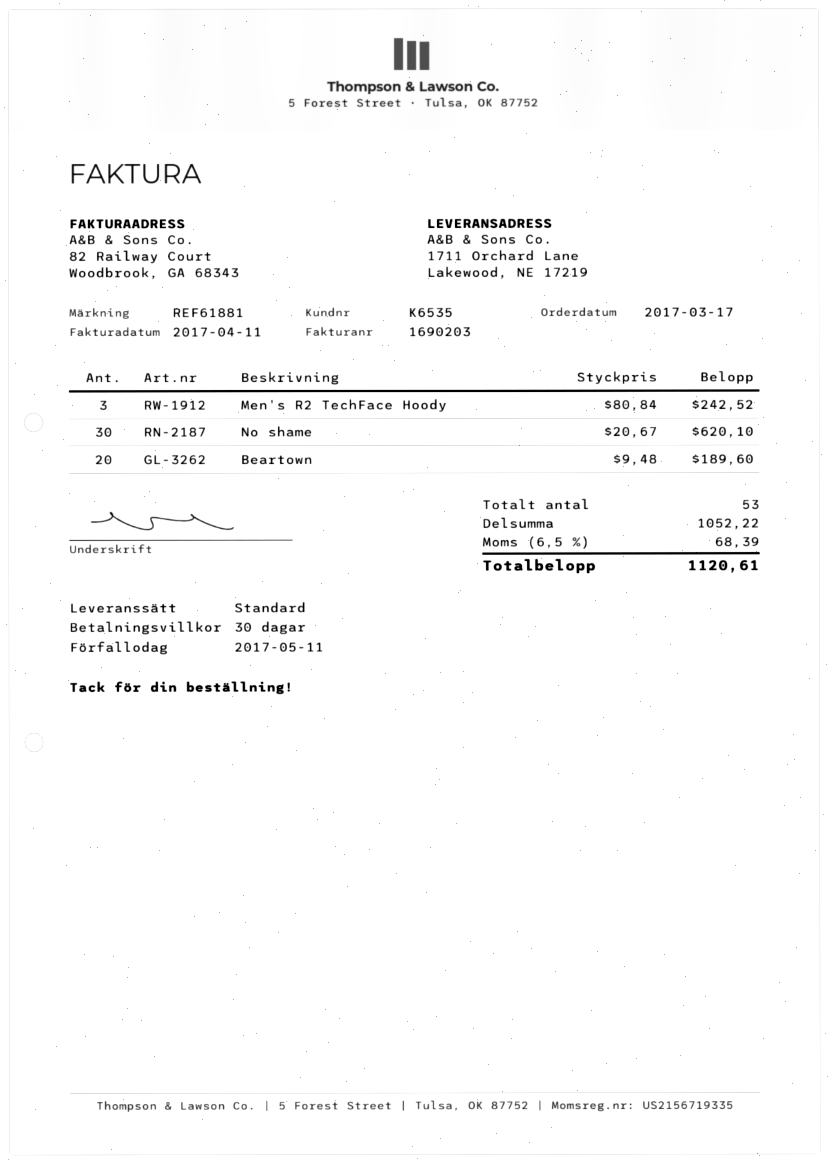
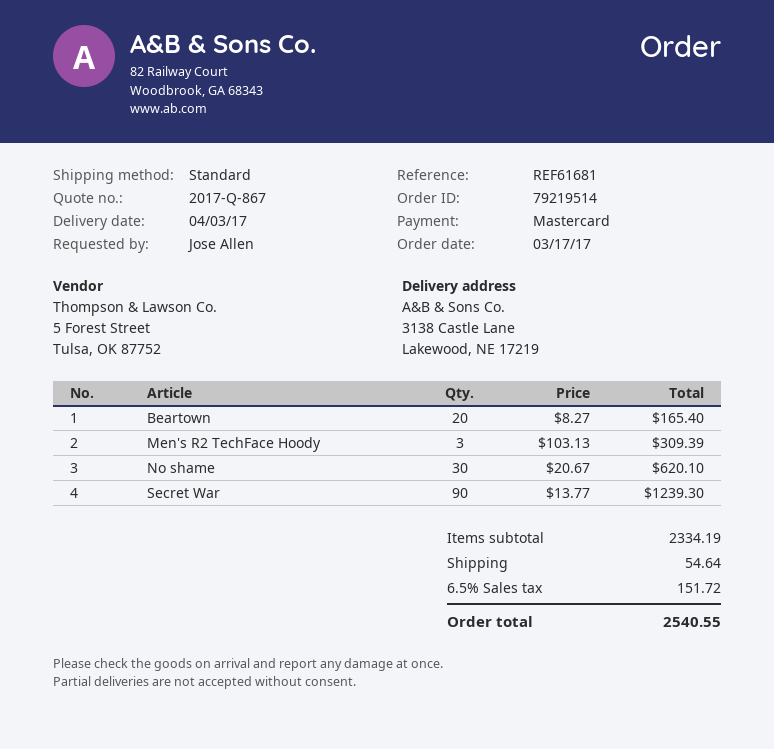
reference: REF61881 -> REF61681
ship to: 1711 Orchard Lane, Lakewood, NE 17219 -> 3138 Castle Lane, Lakewood, NE 17219
Men's R2 TechFace Hoody: 3 x 80.84 = 242.52 -> 3 x 103.13 = 309.39
Beartown: 20 x 9.48 = 189.60 -> 20 x 8.27 = 165.40
Secret War: none -> 90 x 13.77 = 1239.30
subtotal: 1052.22 -> 2334.19
shipping: none -> 54.64
tax: 6.5% = 68.39 -> 6.5% = 151.72
total: 1120.61 -> 2540.55

